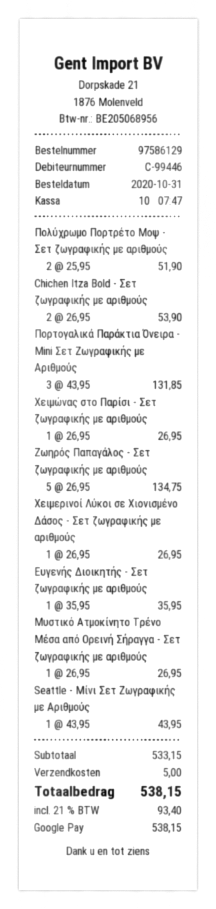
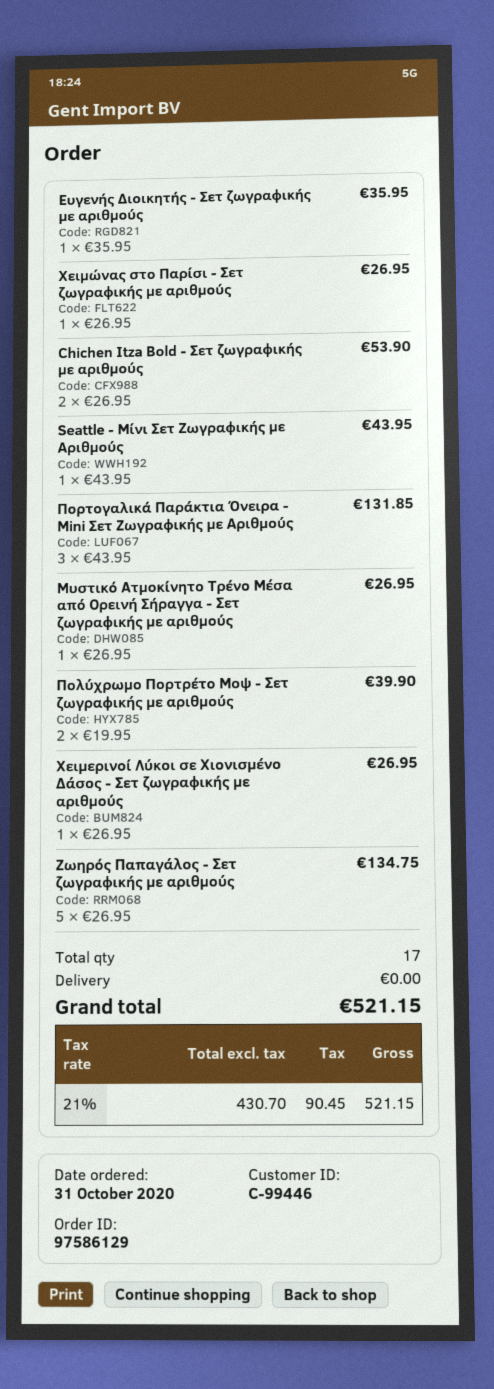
Πολύχρωμο Πορτρέτο Μοψ - Σετ ζωγραφικής με αριθμούς: 2 x 25.95 = 51.90 -> 2 x 19.95 = 39.90
shipping: 5.00 -> 0.00
tax: 21% = 93.40 -> 21% = 90.45
total: 538.15 -> 521.15

